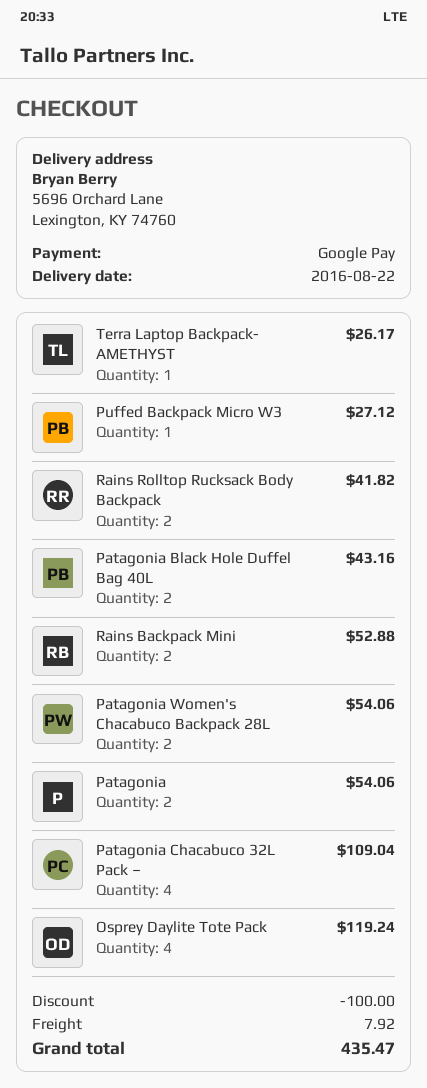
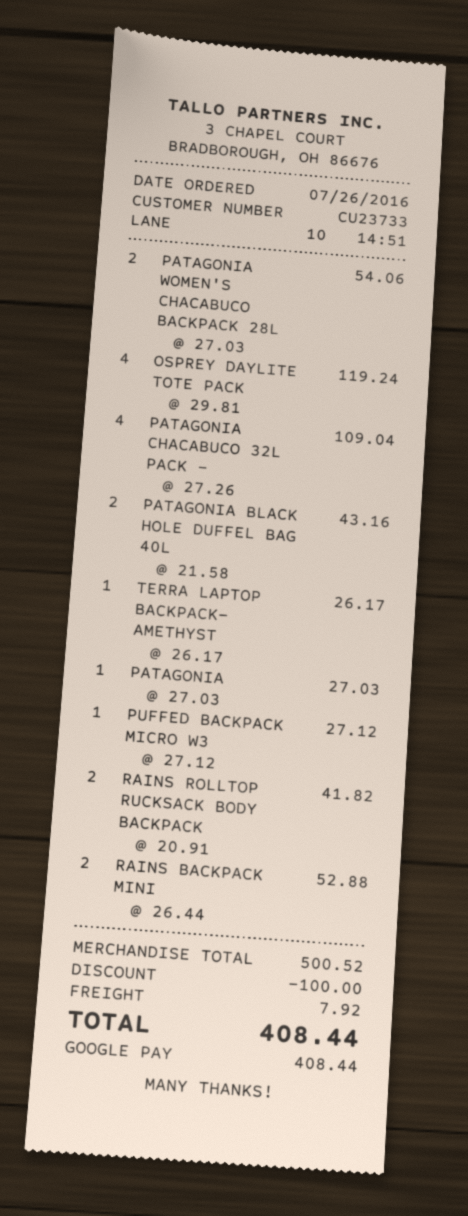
Patagonia: 2 for 54.06 -> 1 for 27.03
total: 435.47 -> 408.44

